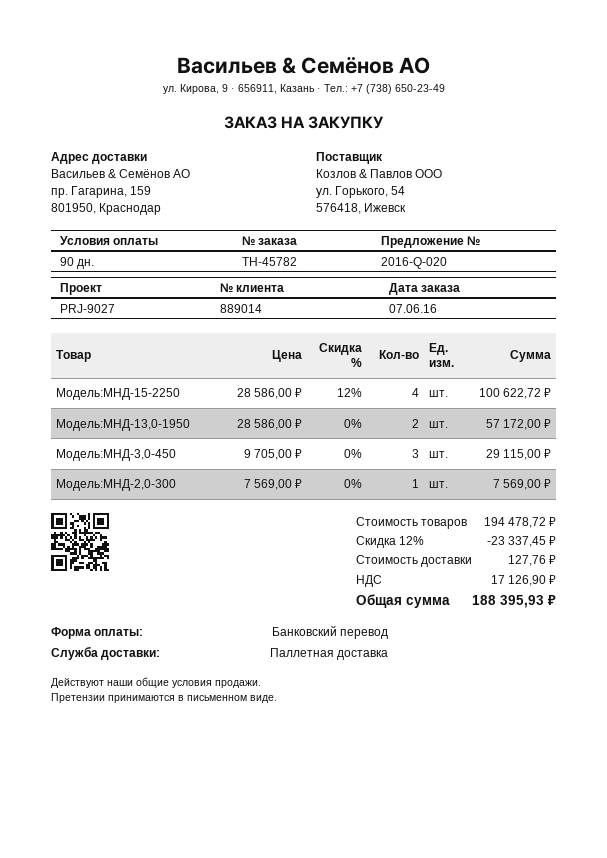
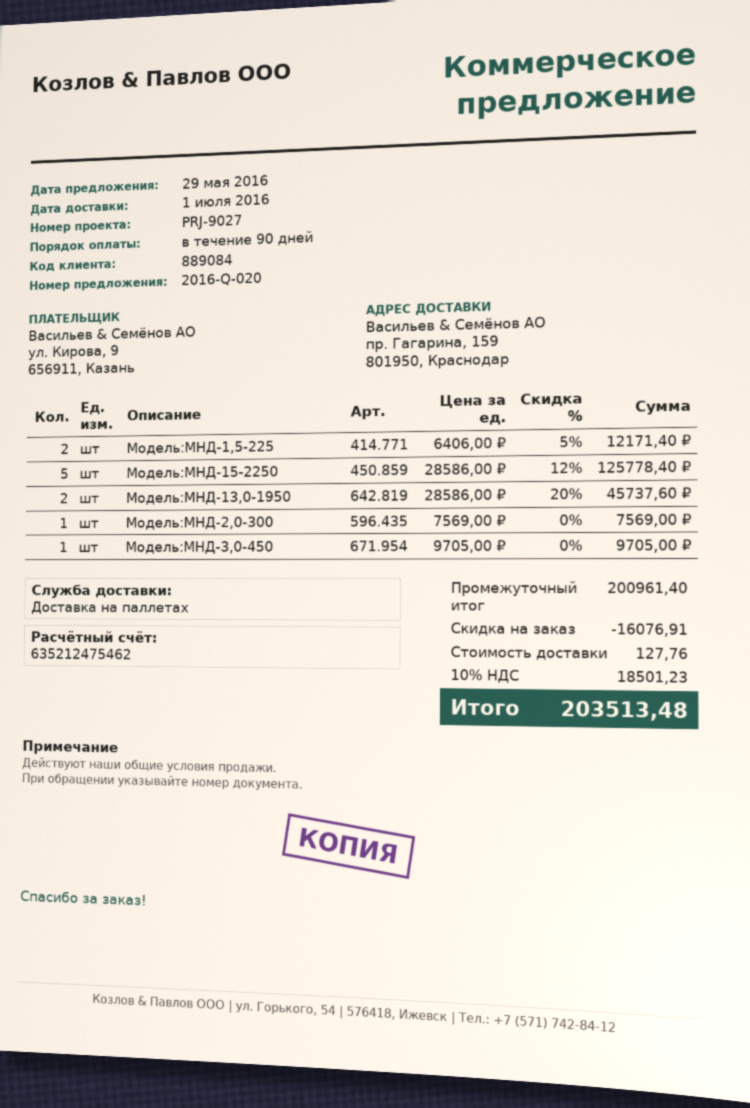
customer number: 889014 -> 889084
Модель:МНД-15-2250: 4 x 28586.00 - 12% = 100622.72 -> 5 x 28586.00 - 12% = 125778.40
Модель:МНД-13,0-1950: 2 x 28586.00 = 57172.00 -> 2 x 28586.00 - 20% = 45737.60
Модель:МНД-3,0-450: 3 x 9705.00 = 29115.00 -> 1 x 9705.00 = 9705.00
Модель:МНД-1,5-225: none -> 2 x 6406.00 - 5% = 12171.40
subtotal: 194478.72 -> 200961.40
discount: 23337.45 -> 16076.91
tax: 17126.90 -> 18501.23
total: 188395.93 -> 203513.48

